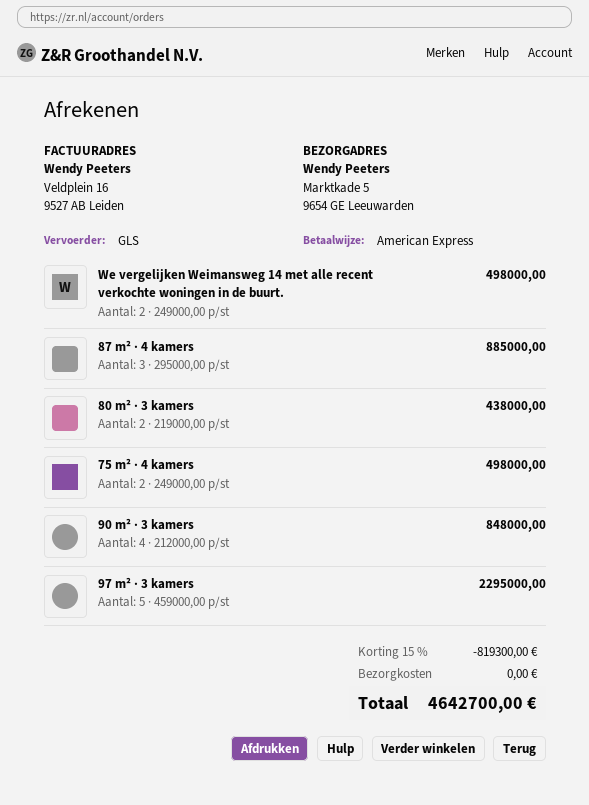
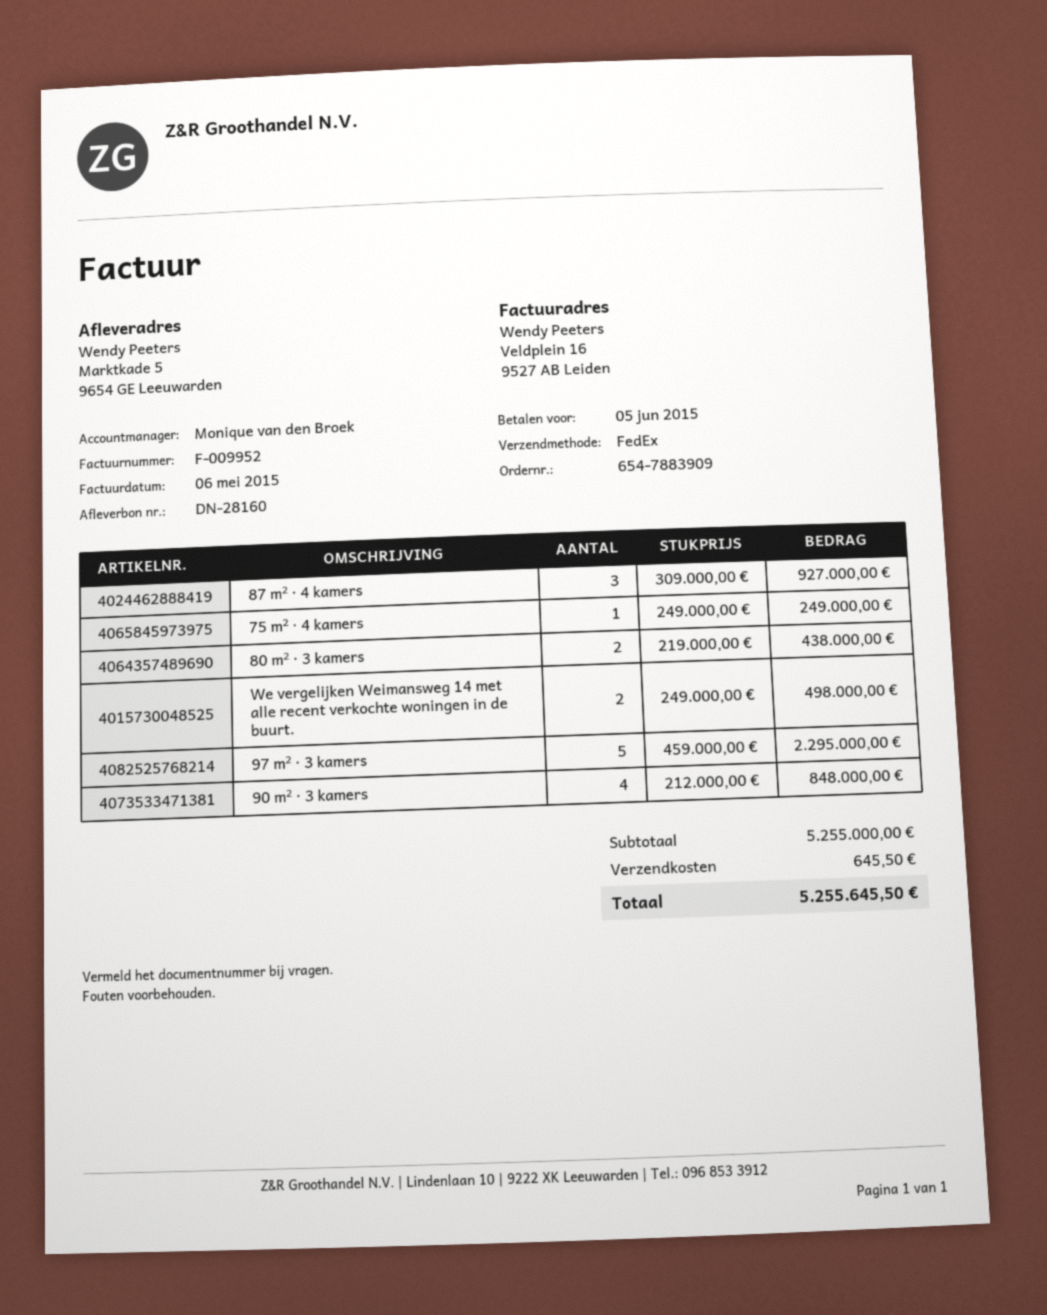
shipping method: GLS -> FedEx
87 m² · 4 kamers: 3 x 295000.00 = 885000.00 -> 3 x 309000.00 = 927000.00
75 m² · 4 kamers: 2 x 249000.00 = 498000.00 -> 1 x 249000.00 = 249000.00
discount: 15% = 819300.00 -> none
shipping: 0.00 -> 645.50
total: 4642700.00 -> 5255645.50

